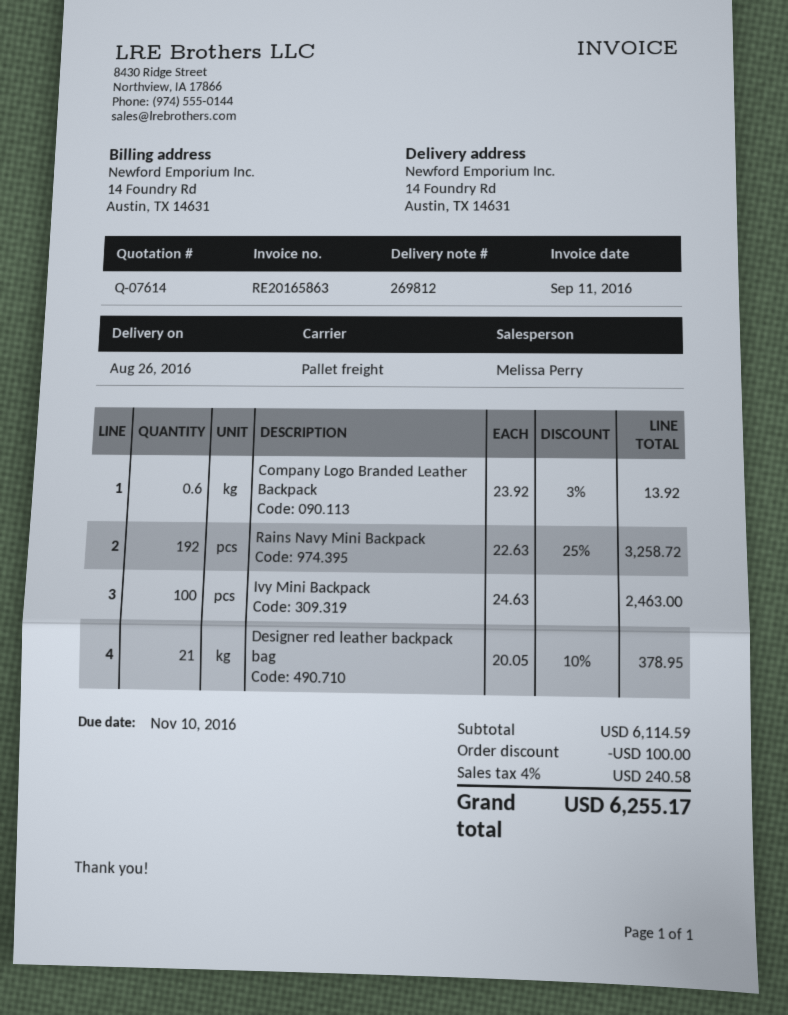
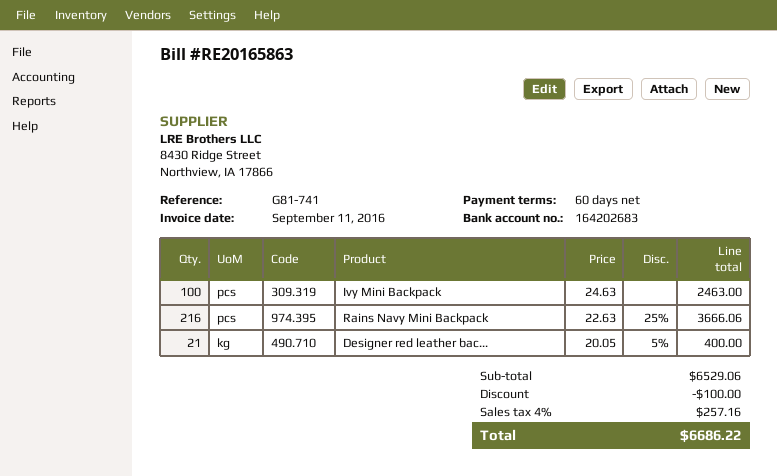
Company Logo Branded Leather Backpack: 0.6 x 23.92 - 3% = 13.92 -> none
Rains Navy Mini Backpack: 192 x 22.63 - 25% = 3258.72 -> 216 x 22.63 - 25% = 3666.06
Designer red leather backpack bag: 21 x 20.05 - 10% = 378.95 -> 21 x 20.05 - 5% = 400.00
subtotal: 6114.59 -> 6529.06
tax: 4% = 240.58 -> 4% = 257.16
total: 6255.17 -> 6686.22

